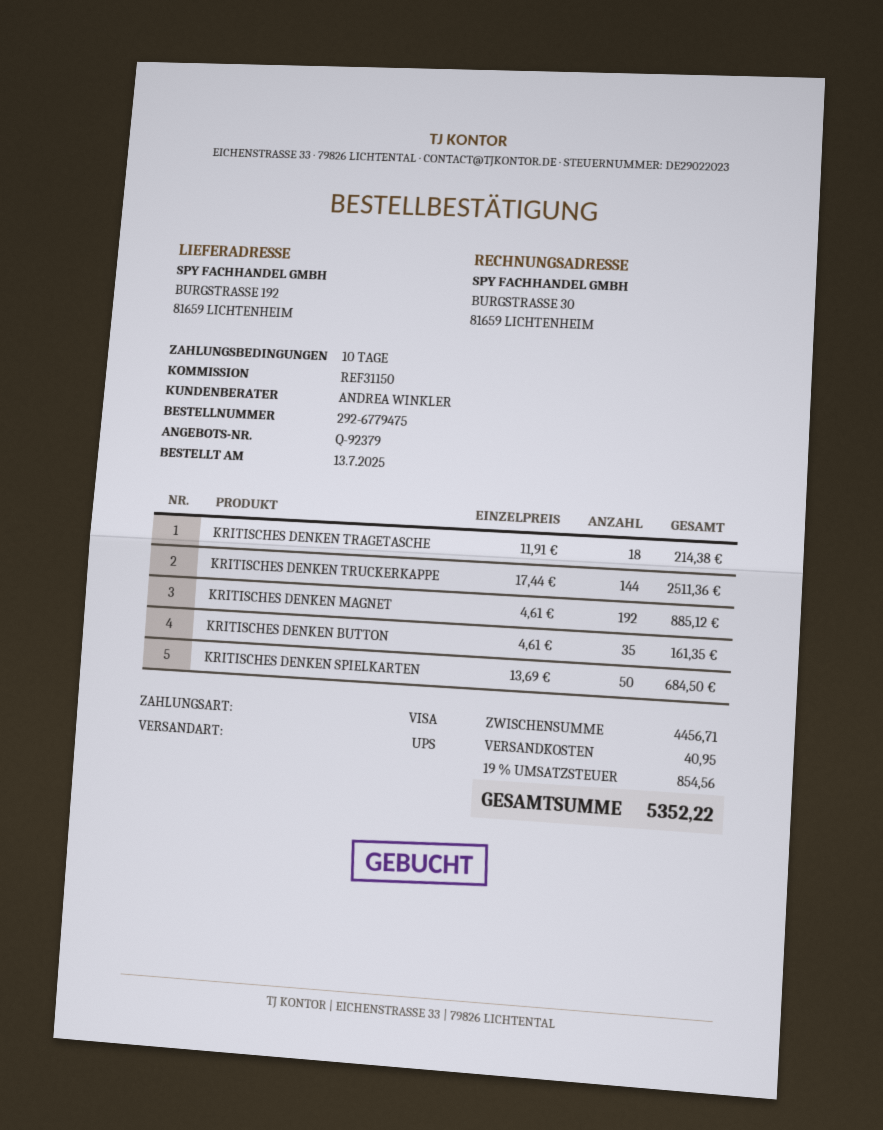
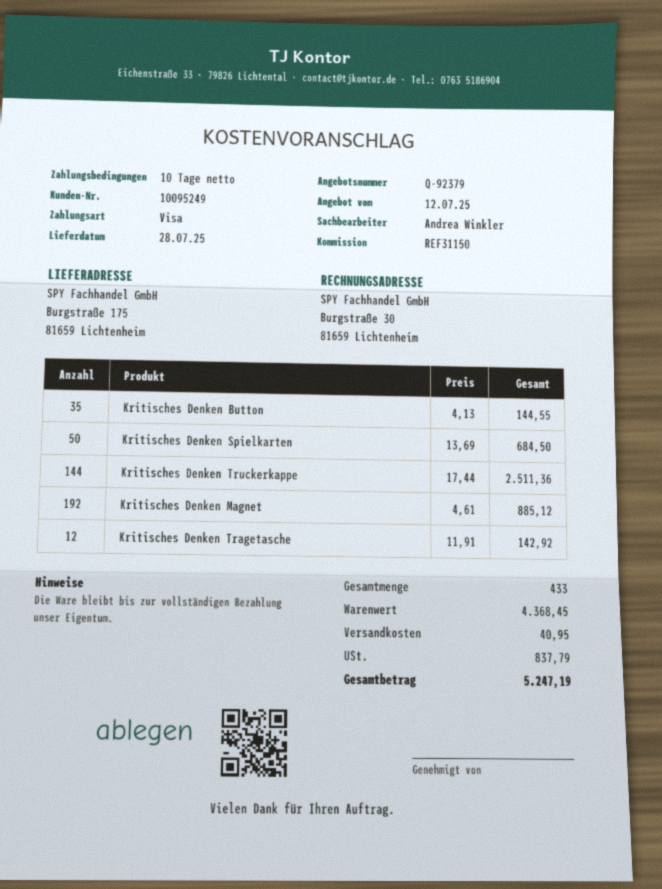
ship to: BURGSTRASSE 192, 81659 LICHTENHEIM -> Burgstraße 175, 81659 Lichtenheim
KRITISCHES DENKEN TRAGETASCHE: 18 x 11.91 = 214.38 -> 12 x 11.91 = 142.92
KRITISCHES DENKEN BUTTON: 35 x 4.61 = 161.35 -> 35 x 4.13 = 144.55
subtotal: 4456.71 -> 4368.45
tax: 854.56 -> 837.79
total: 5352.22 -> 5247.19

